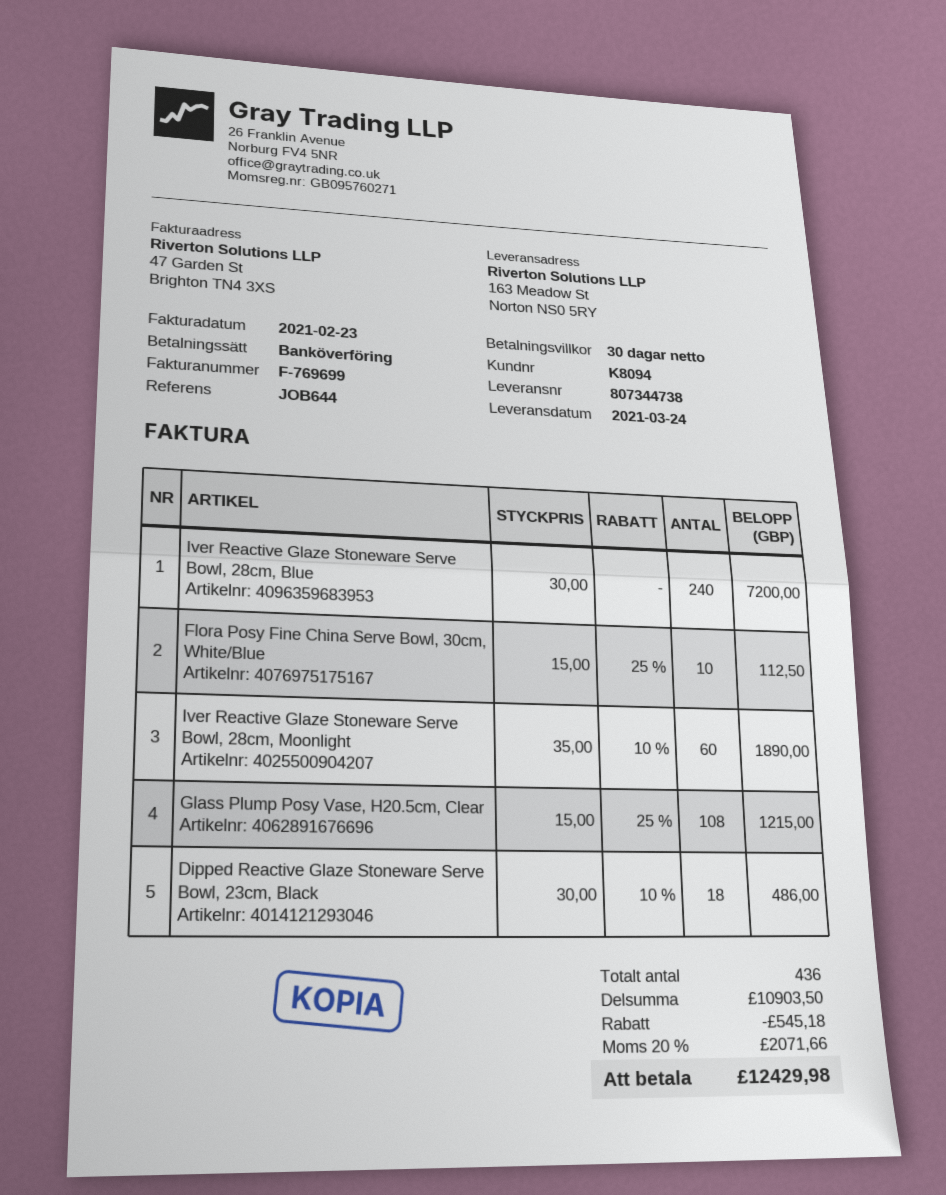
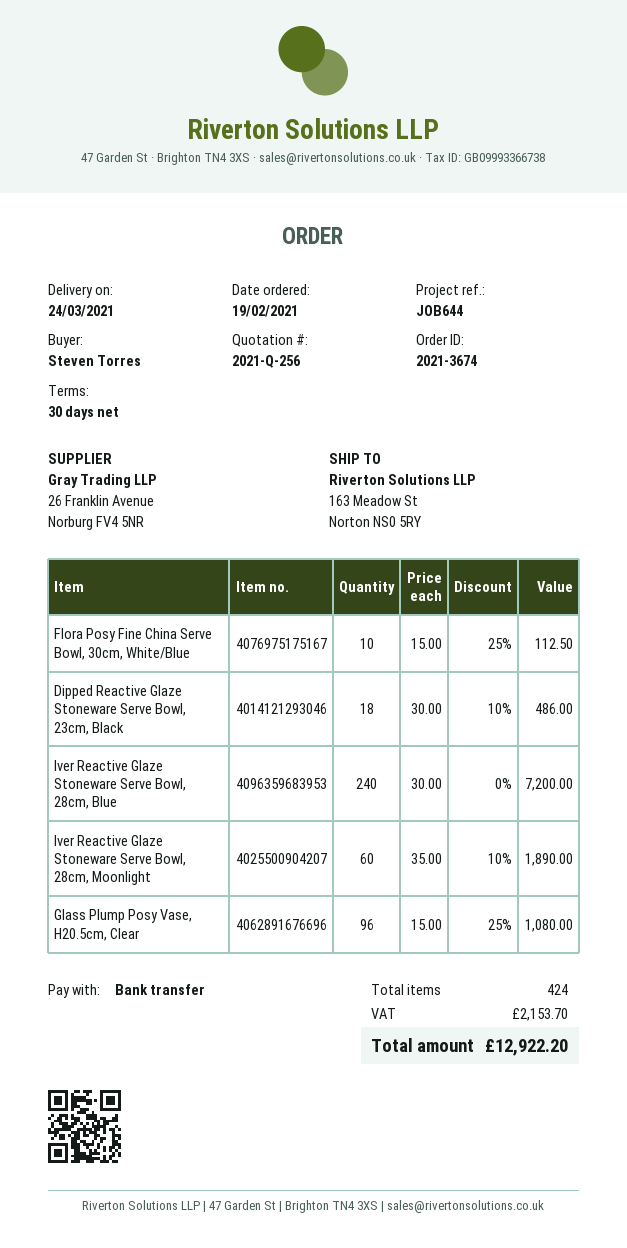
Glass Plump Posy Vase, H20.5cm, Clear: 108 x 15.00 - 25% = 1215.00 -> 96 x 15.00 - 25% = 1080.00
total quantity: 436 -> 424
discount: 545.18 -> none
tax: 2071.66 -> 2153.70
total: 12429.98 -> 12922.20

